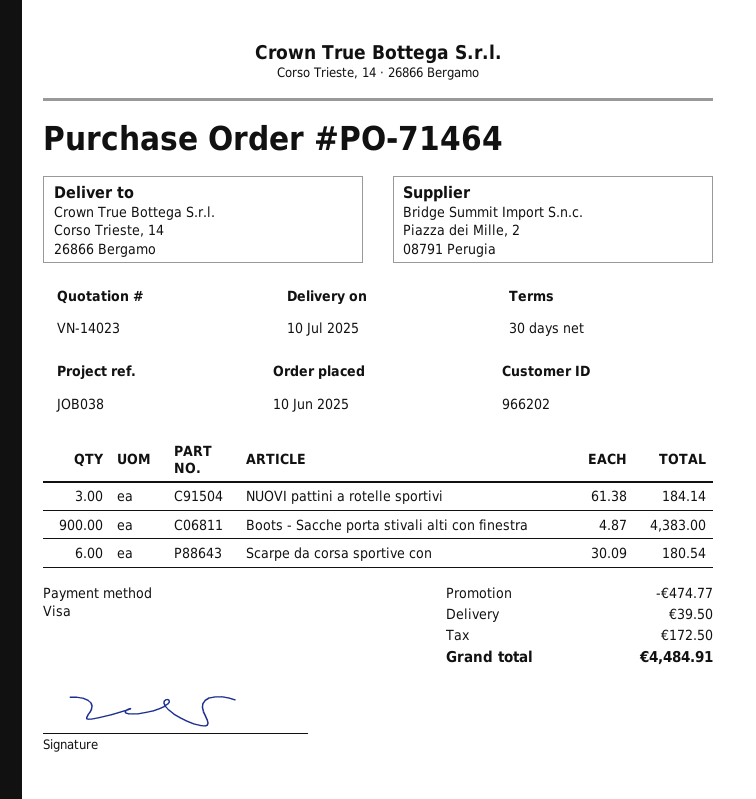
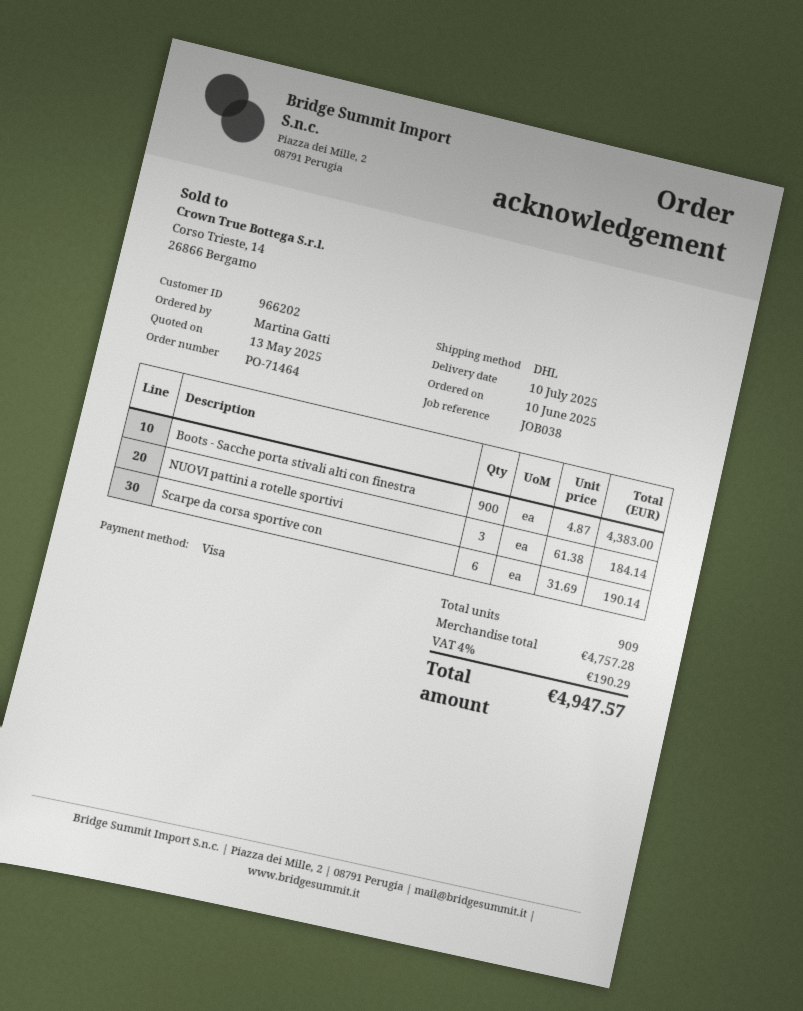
Scarpe da corsa sportive con: 6 x 30.09 = 180.54 -> 6 x 31.69 = 190.14
discount: 474.77 -> none
shipping: 39.50 -> none
tax: 172.50 -> 190.29
total: 4484.91 -> 4947.57

